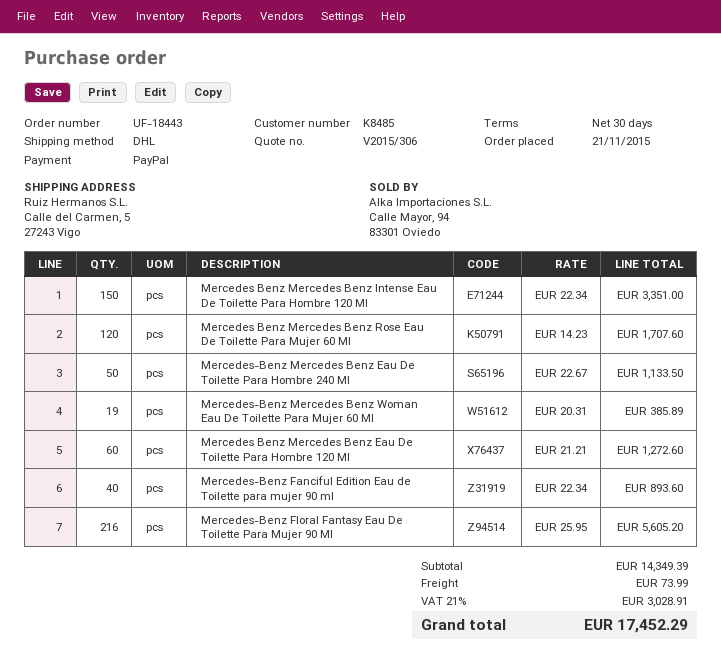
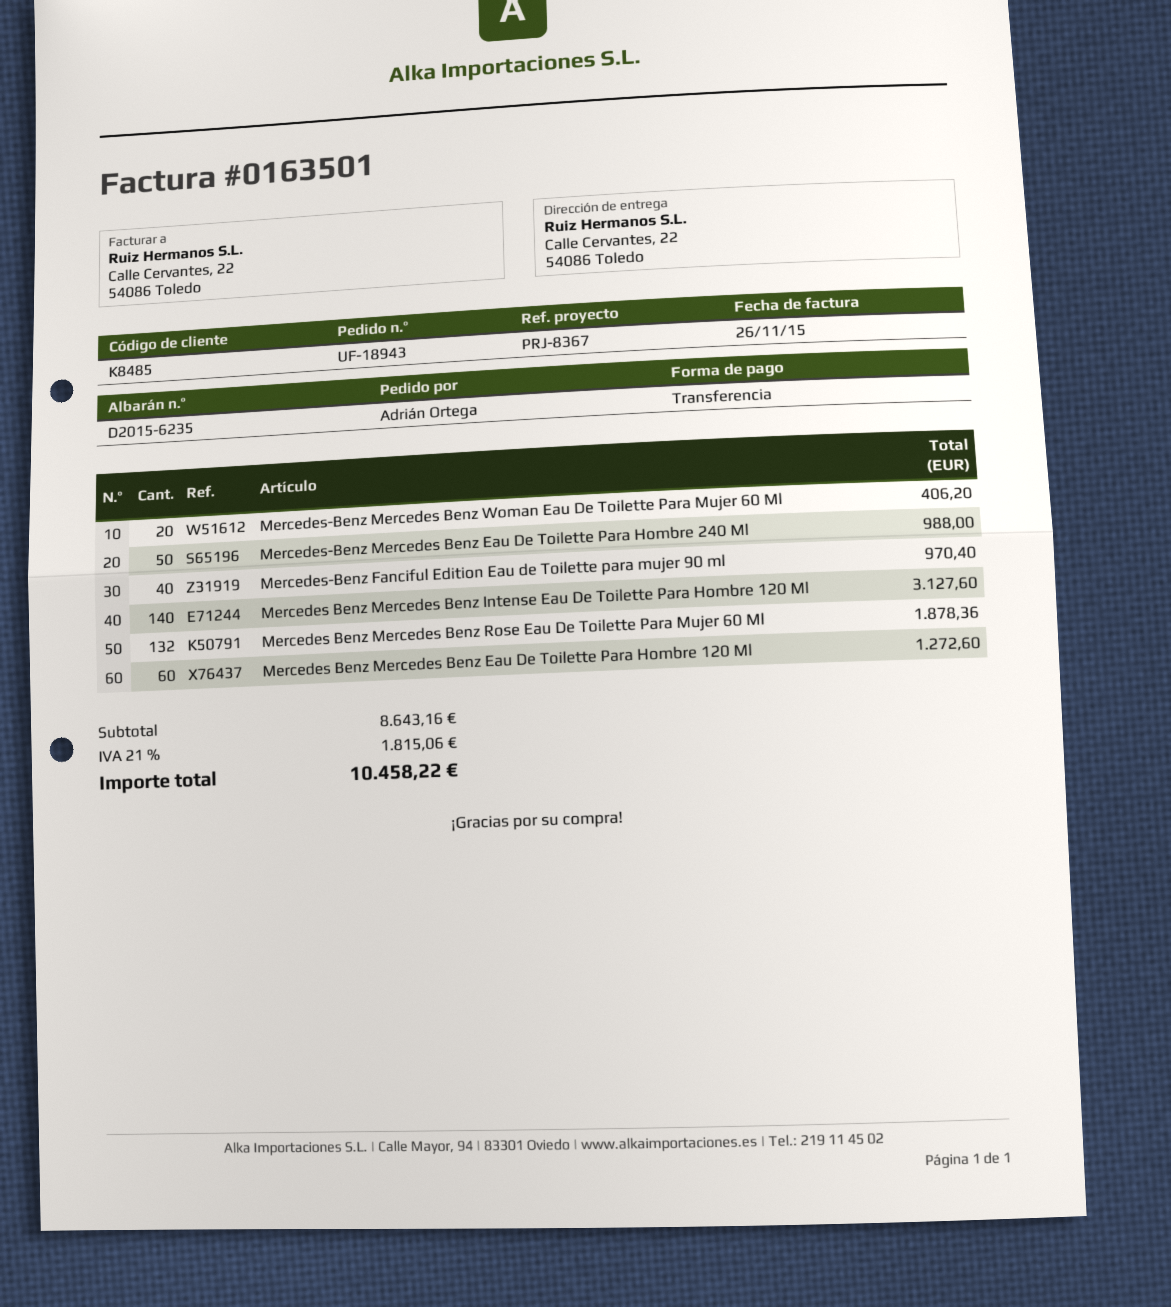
order number: UF-18443 -> UF-18943
payment method: PayPal -> bank transfer
ship to: Calle del Carmen, 5, 27243 Vigo -> Calle Cervantes, 22, 54086 Toledo
Mercedes Benz Mercedes Benz Intense Eau De Toilette Para Hombre 120 Ml: 150 for 3351.00 -> 140 for 3127.60
Mercedes Benz Mercedes Benz Rose Eau De Toilette Para Mujer 60 Ml: 120 for 1707.60 -> 132 for 1878.36
Mercedes-Benz Mercedes Benz Eau De Toilette Para Hombre 240 Ml: 50 for 1133.50 -> 50 for 988.00
Mercedes-Benz Mercedes Benz Woman Eau De Toilette Para Mujer 60 Ml: 19 for 385.89 -> 20 for 406.20
Mercedes-Benz Fanciful Edition Eau de Toilette para mujer 90 ml: 40 for 893.60 -> 40 for 970.40
Mercedes-Benz Floral Fantasy Eau De Toilette Para Mujer 90 Ml: 216 for 5605.20 -> none
subtotal: 14349.39 -> 8643.16
shipping: 73.99 -> none
tax: 21% = 3028.91 -> 21% = 1815.06
total: 17452.29 -> 10458.22

